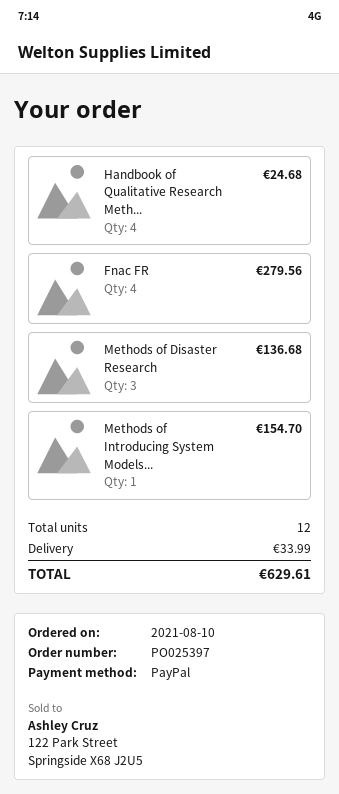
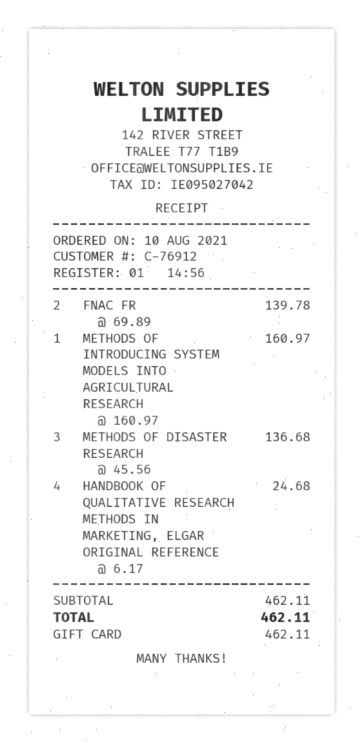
payment method: PayPal -> gift card
Fnac FR: 4 for 279.56 -> 2 for 139.78
Methods of Introducing System Models...: 1 for 154.70 -> 1 for 160.97
shipping: 33.99 -> none
total: 629.61 -> 462.11

